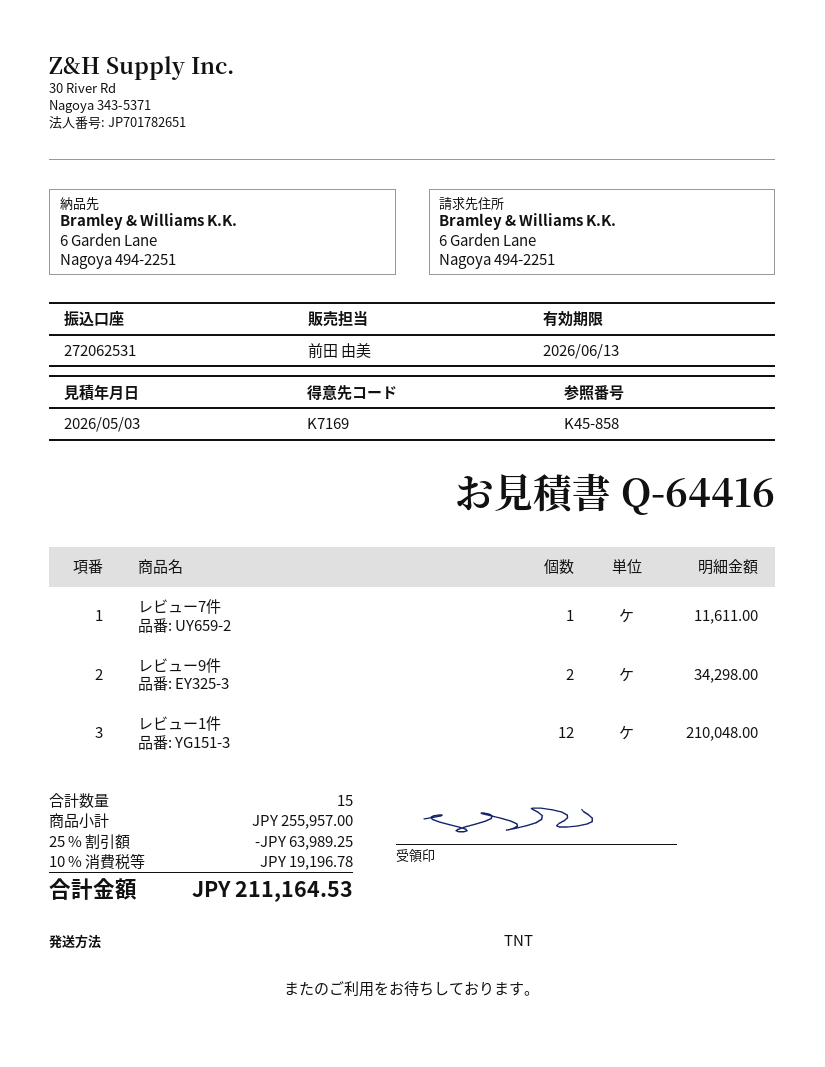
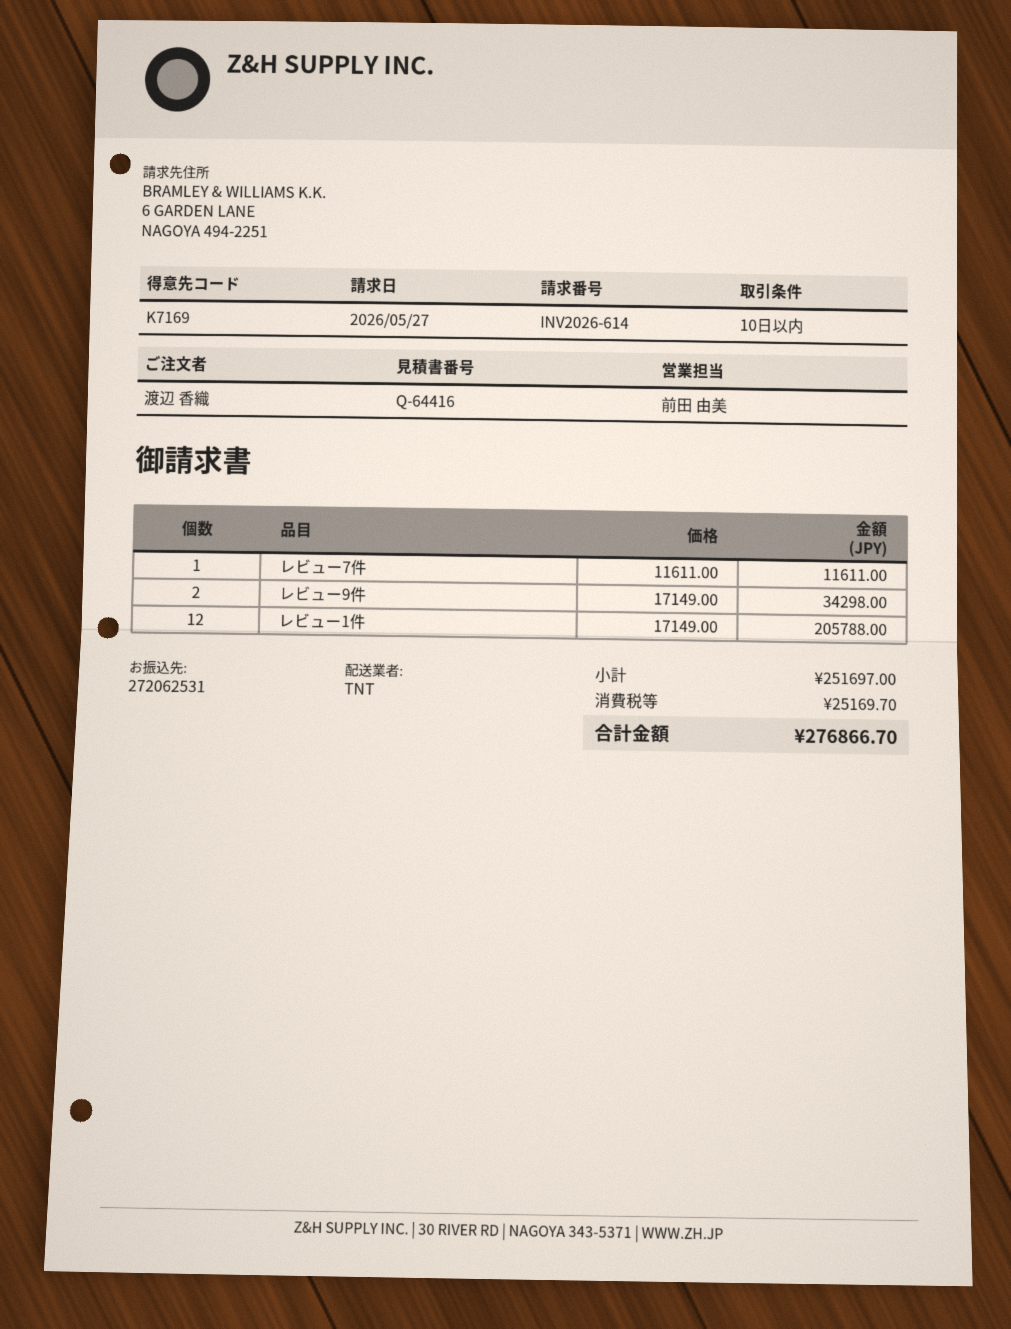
レビュー1件: 12 for 210048.00 -> 12 for 205788.00
subtotal: 255957.00 -> 251697.00
discount: 25% = 63989.25 -> none
tax: 19196.78 -> 25169.70
total: 211164.53 -> 276866.70

